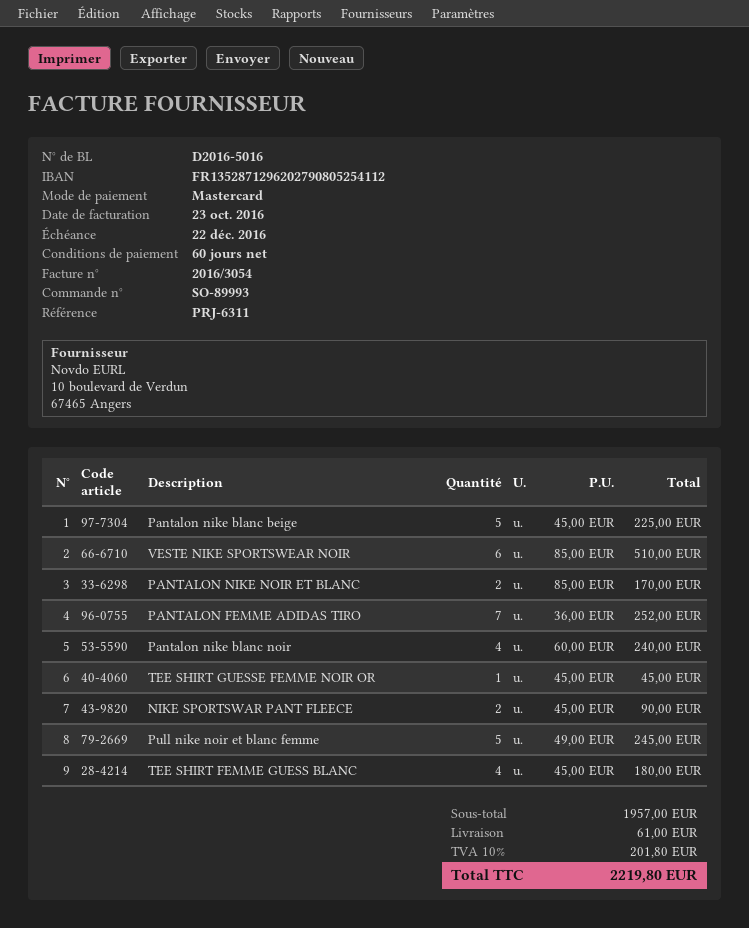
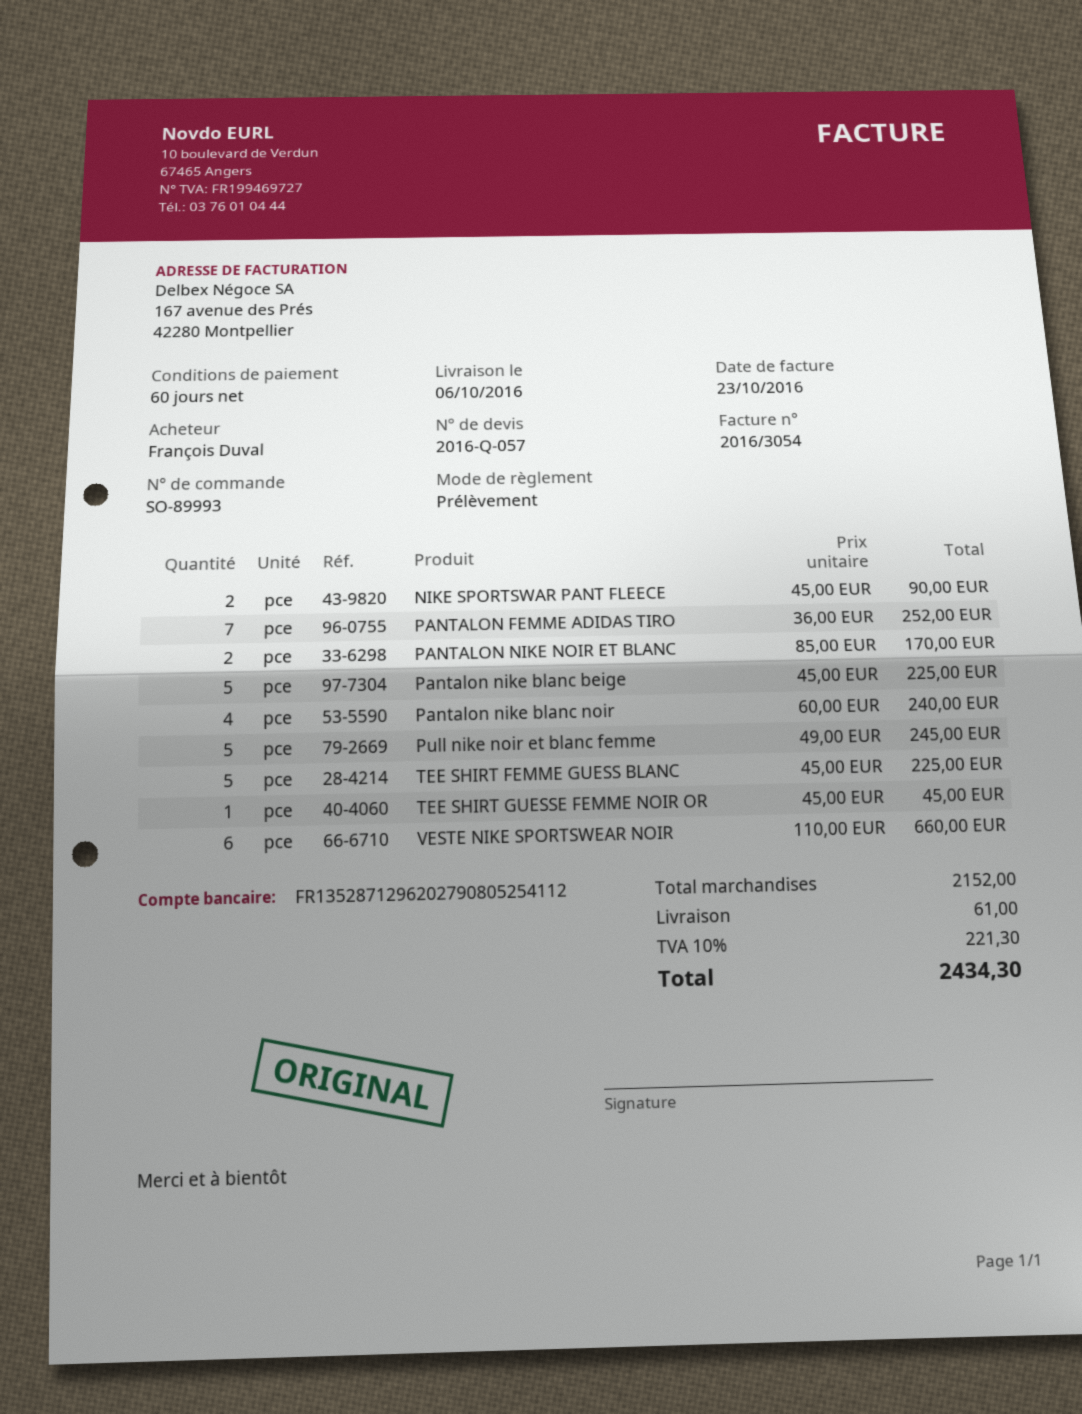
payment method: Mastercard -> direct debit
VESTE NIKE SPORTSWEAR NOIR: 6 x 85.00 = 510.00 -> 6 x 110.00 = 660.00
TEE SHIRT FEMME GUESS BLANC: 4 x 45.00 = 180.00 -> 5 x 45.00 = 225.00
subtotal: 1957.00 -> 2152.00
tax: 10% = 201.80 -> 10% = 221.30
total: 2219.80 -> 2434.30

